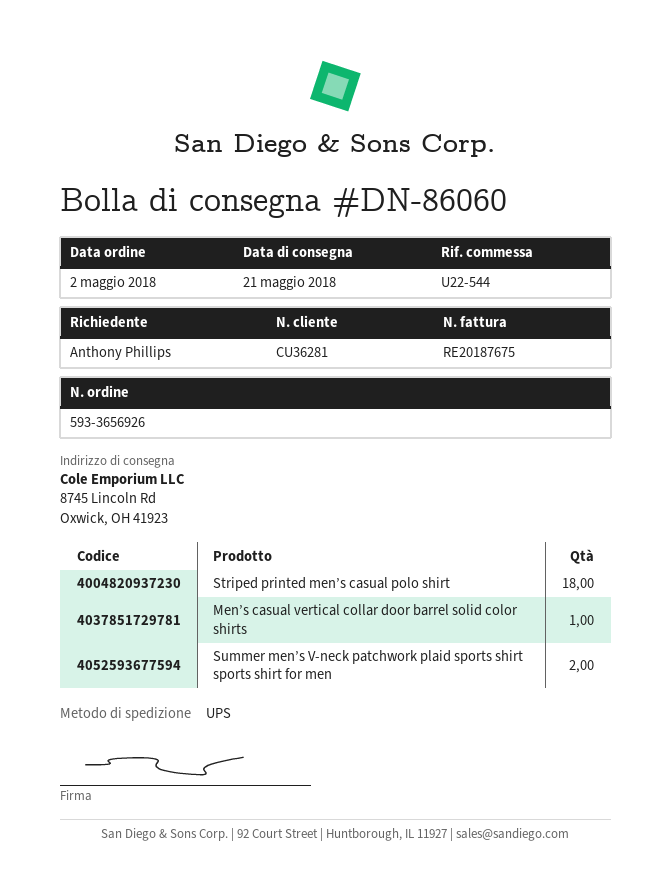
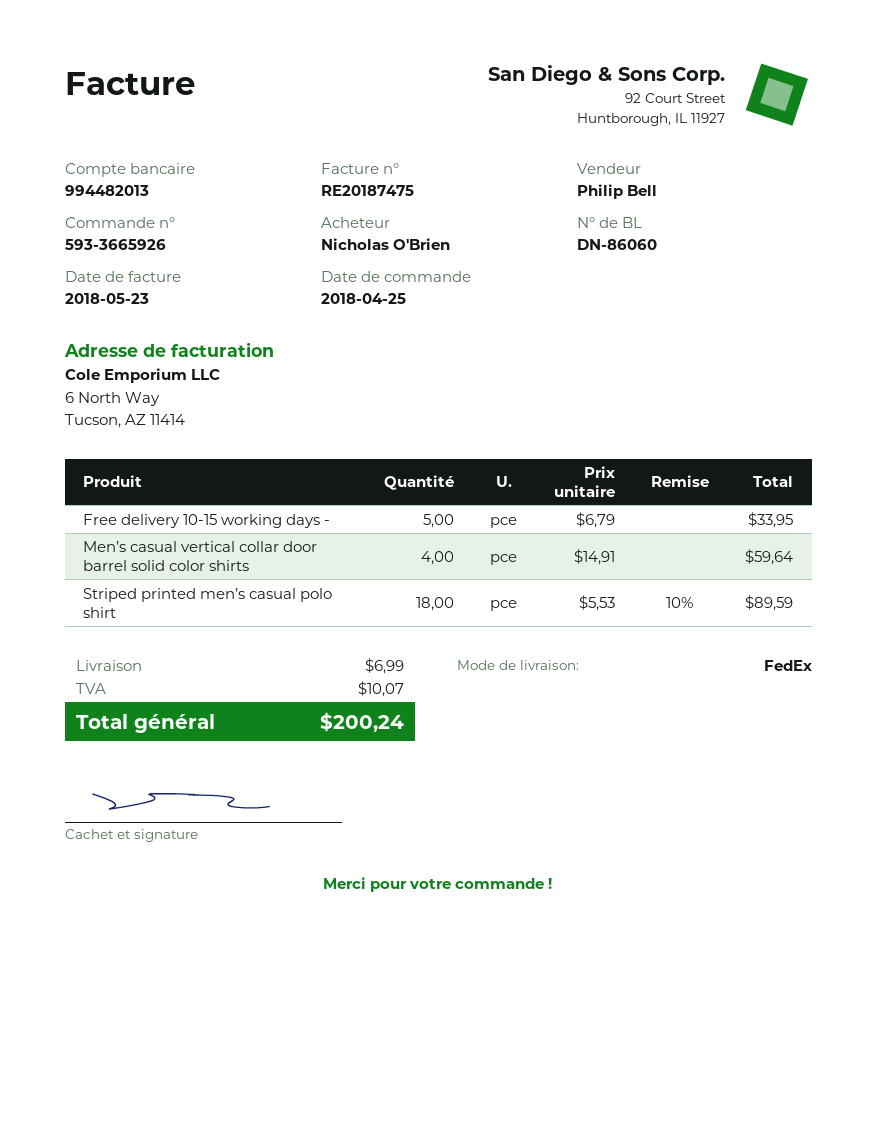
order number: 593-3656926 -> 593-3665926
order date: 2018-05-02 -> 2018-04-25
invoice number: RE20187675 -> RE20187475
ordered by: Anthony Phillips -> Nicholas O'Brien
shipping method: UPS -> FedEx
Men’s casual vertical collar door barrel solid color shirts: 1 -> 4
Summer men’s V-neck patchwork plaid sports shirt sports shirt for men: 2 -> none
Free delivery 10-15 working days -: none -> 5

